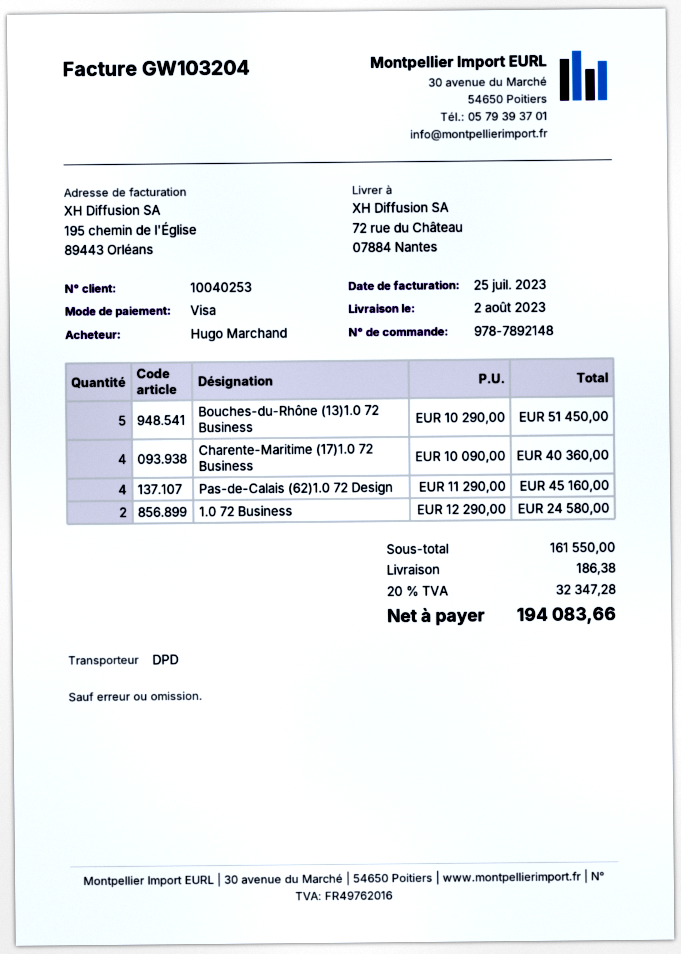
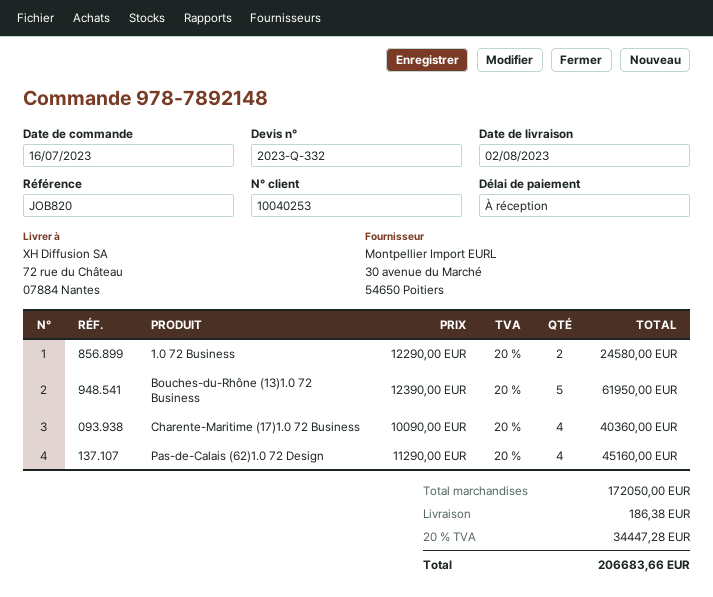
Bouches-du-Rhône (13)1.0 72 Business: 5 x 10290.00 = 51450.00 -> 5 x 12390.00 = 61950.00
subtotal: 161550.00 -> 172050.00
tax: 20% = 32347.28 -> 20% = 34447.28
total: 194083.66 -> 206683.66

